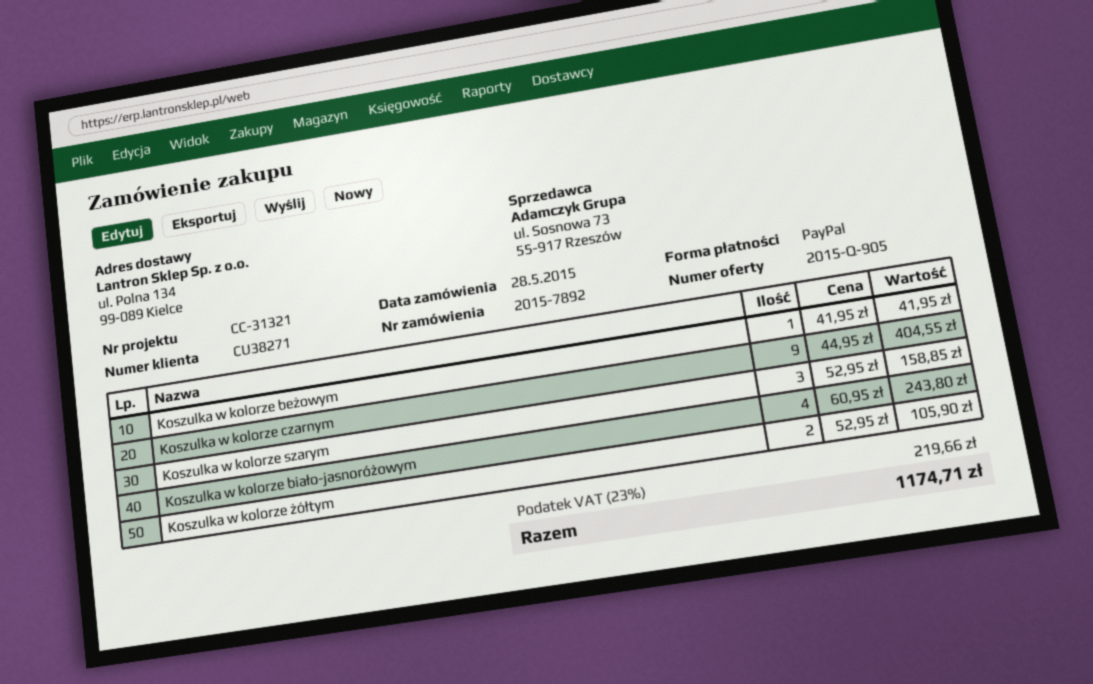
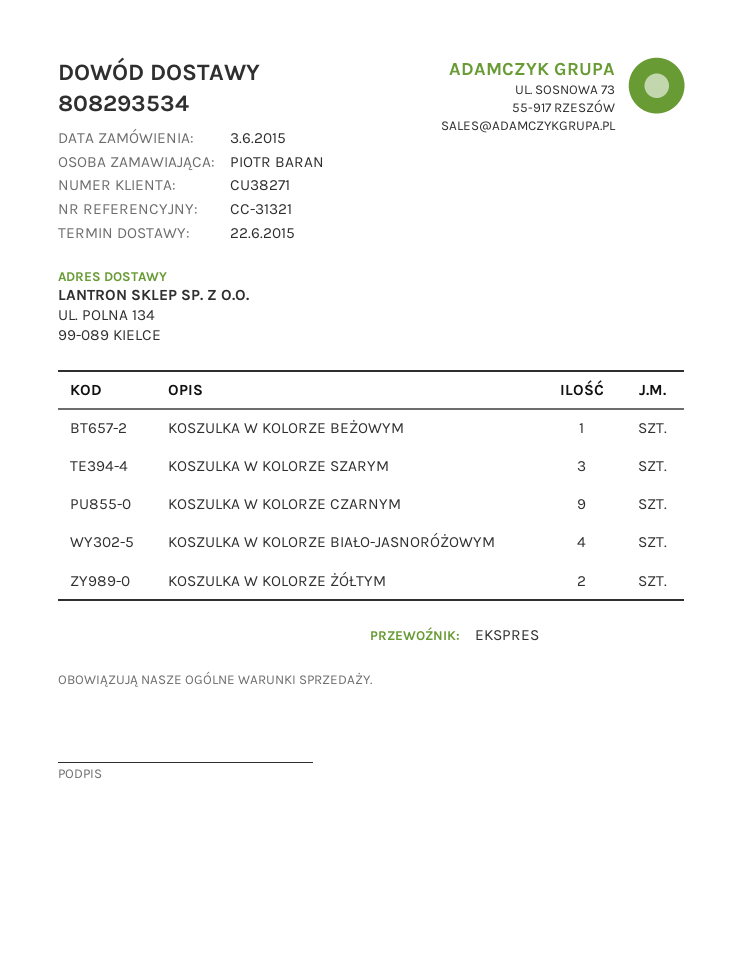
order date: 2015-05-28 -> 2015-06-03

